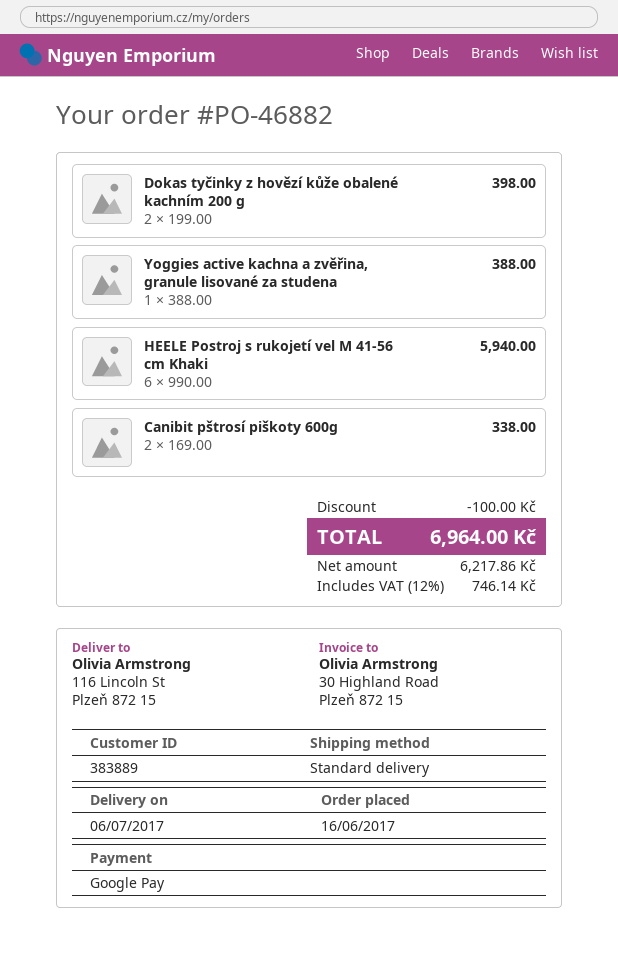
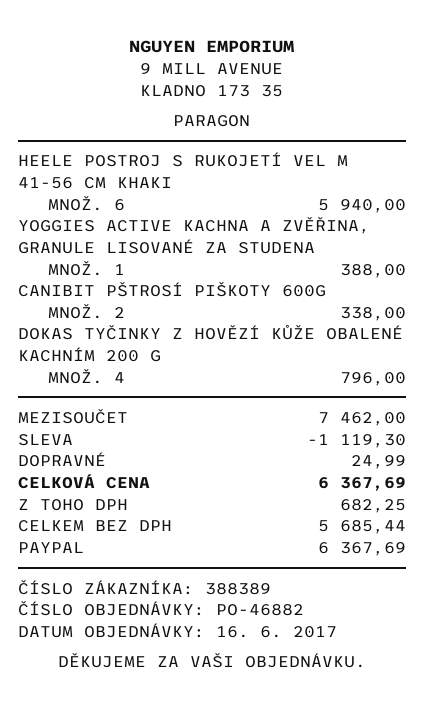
customer number: 383889 -> 388389
payment method: Google Pay -> PayPal
Dokas tyčinky z hovězí kůže obalené kachním 200 g: 2 for 398.00 -> 4 for 796.00
discount: 100.00 -> 1119.30
shipping: none -> 24.99
net: 6217.86 -> 5685.44
tax: 746.14 -> 682.25
total: 6964.00 -> 6367.69

